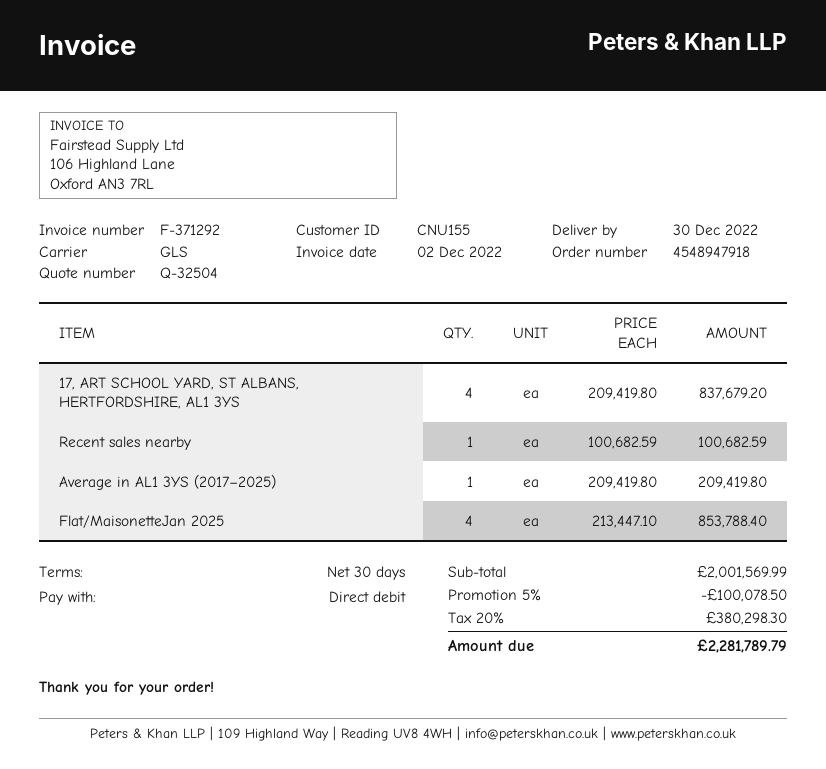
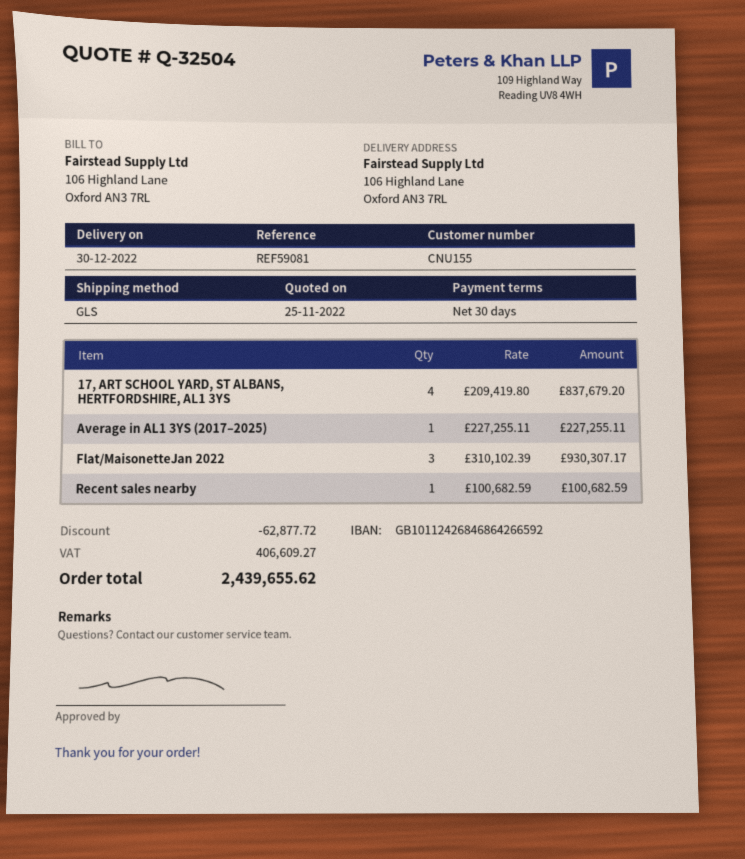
Average in AL1 3YS (2017–2025): 1 x 209419.80 = 209419.80 -> 1 x 227255.11 = 227255.11
Flat/MaisonetteJan 2025: 4 x 213447.10 = 853788.40 -> none
Flat/MaisonetteJan 2022: none -> 3 x 310102.39 = 930307.17
discount: 100078.50 -> 62877.72
tax: 380298.30 -> 406609.27
total: 2281789.79 -> 2439655.62

